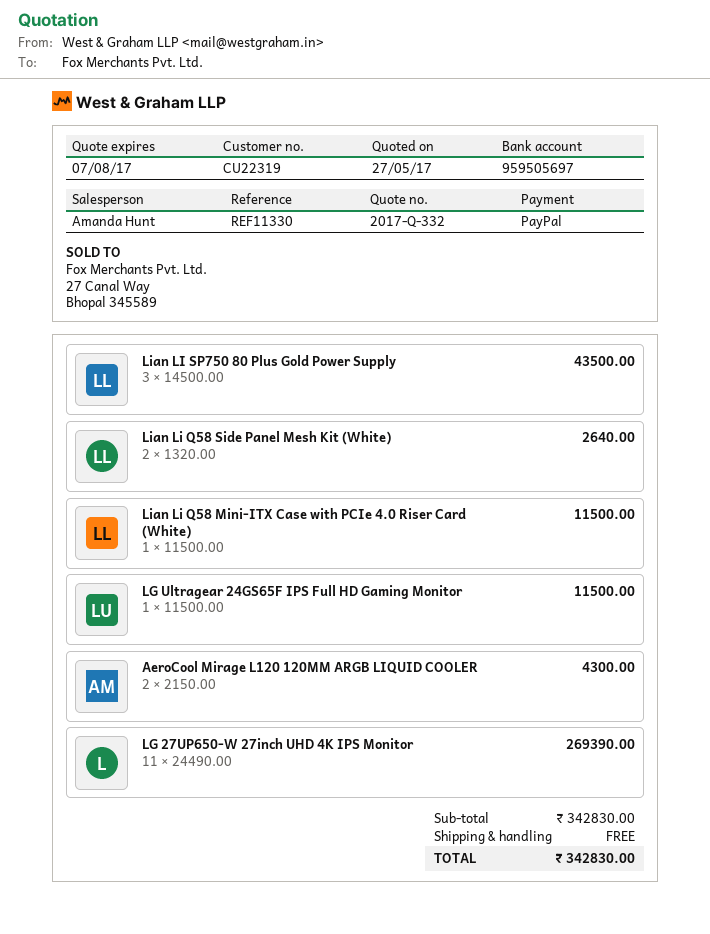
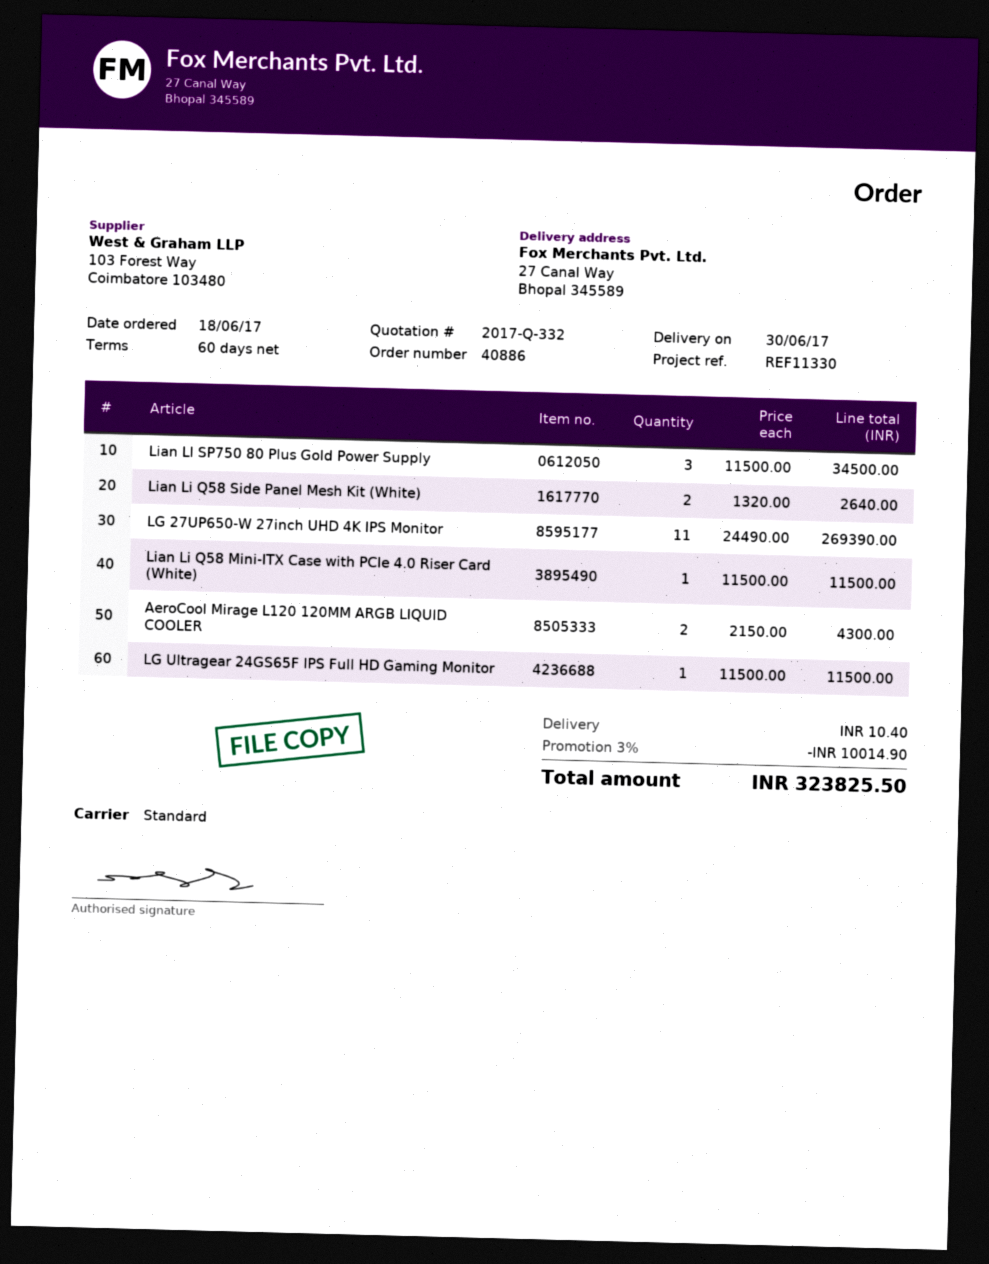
Lian LI SP750 80 Plus Gold Power Supply: 3 x 14500.00 = 43500.00 -> 3 x 11500.00 = 34500.00
discount: none -> 3% = 10014.90
shipping: 0.00 -> 10.40
total: 342830.00 -> 323825.50

